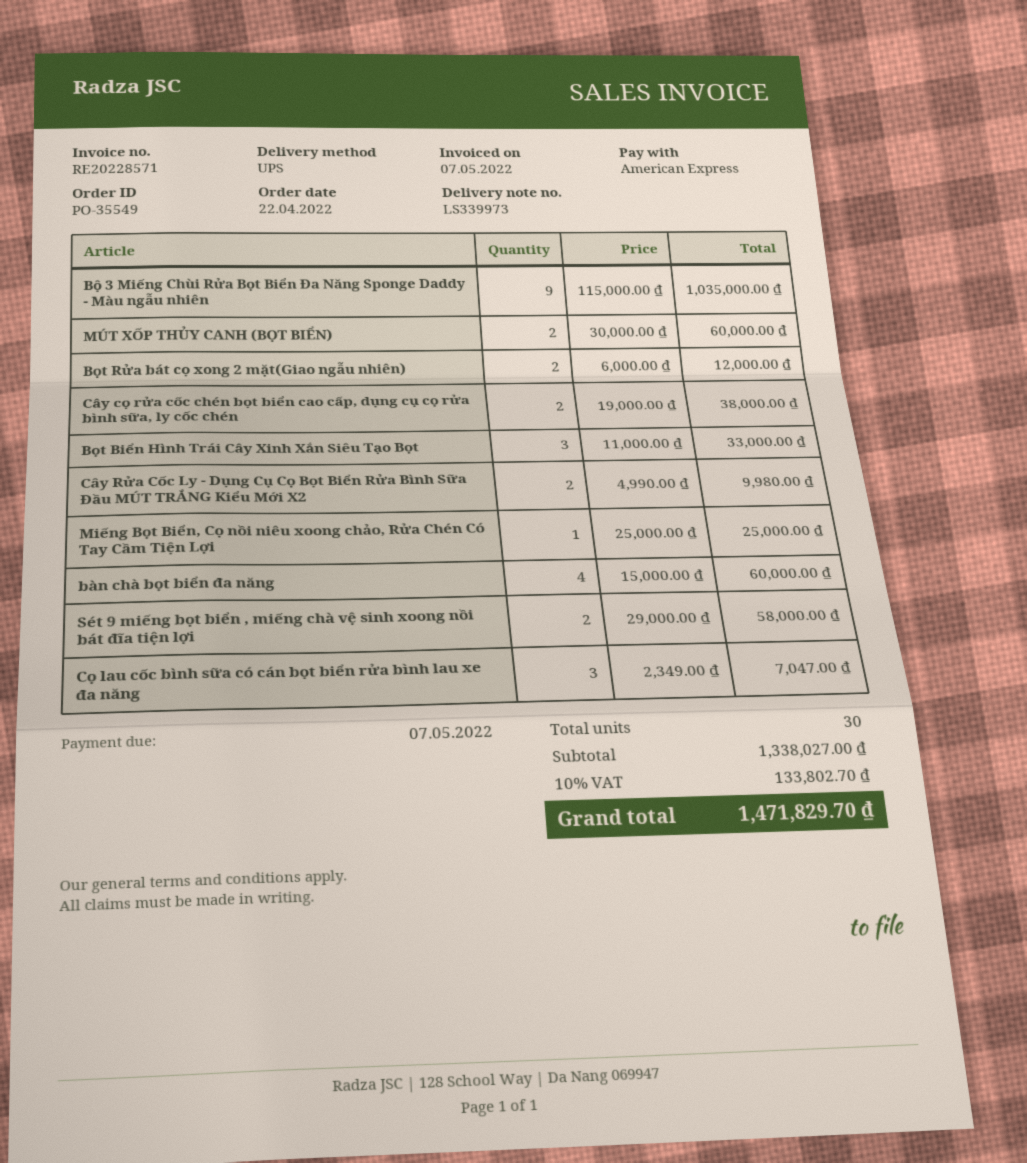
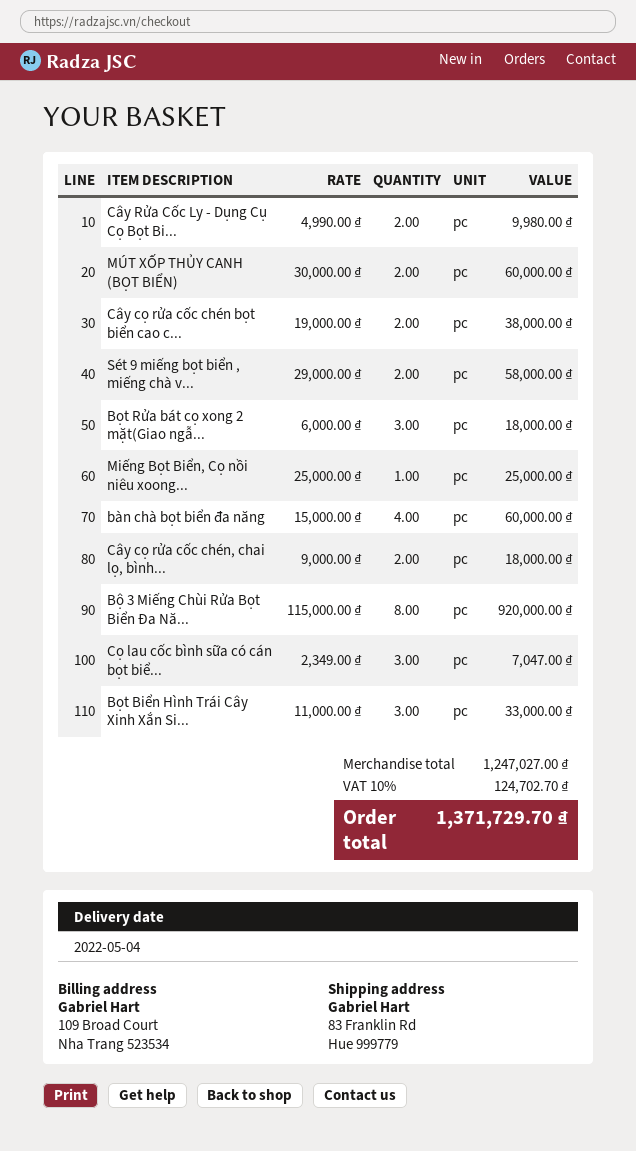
Bộ 3 Miếng Chùi Rửa Bọt Biển Đa Năng Sponge Daddy - Màu ngẫu nhiên: 9 x 115000.00 = 1035000.00 -> 8 x 115000.00 = 920000.00
Bọt Rửa bát cọ xong 2 mặt(Giao ngẫu nhiên): 2 x 6000.00 = 12000.00 -> 3 x 6000.00 = 18000.00
Cây cọ rửa cốc chén, chai lọ, bình...: none -> 2 x 9000.00 = 18000.00
subtotal: 1338027.00 -> 1247027.00
tax: 10% = 133802.70 -> 10% = 124702.70
total: 1471829.70 -> 1371729.70

